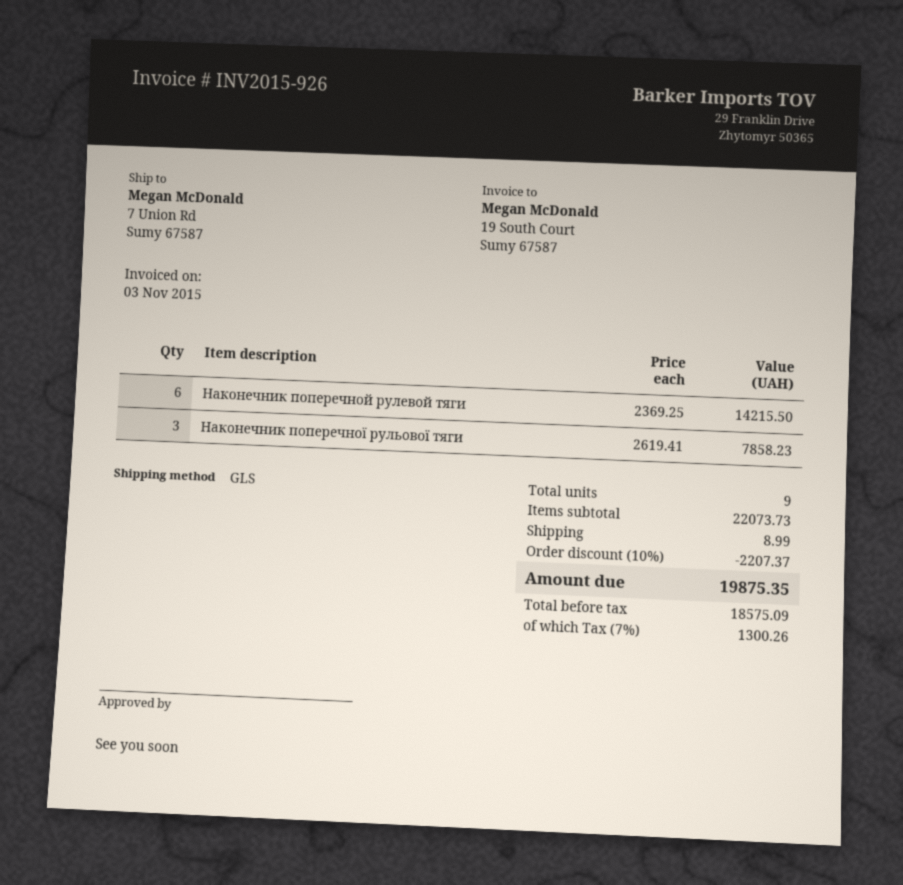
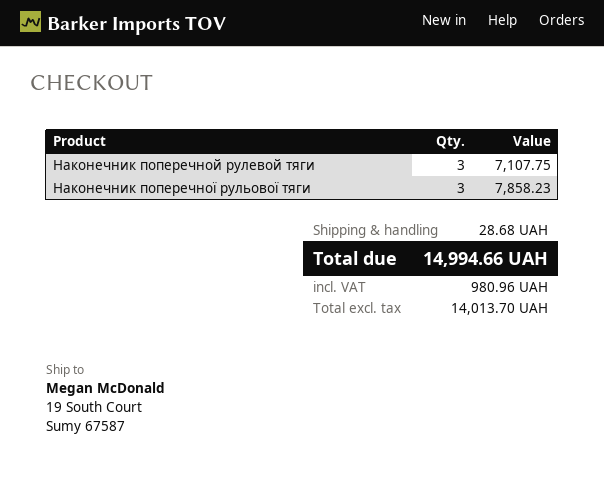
ship to: 7 Union Rd, Sumy 67587 -> 19 South Court, Sumy 67587
Наконечник поперечной рулевой тяги: 6 for 14215.50 -> 3 for 7107.75
discount: 10% = 2207.37 -> none
shipping: 8.99 -> 28.68
net: 18575.09 -> 14013.70
tax: 1300.26 -> 980.96
total: 19875.35 -> 14994.66

